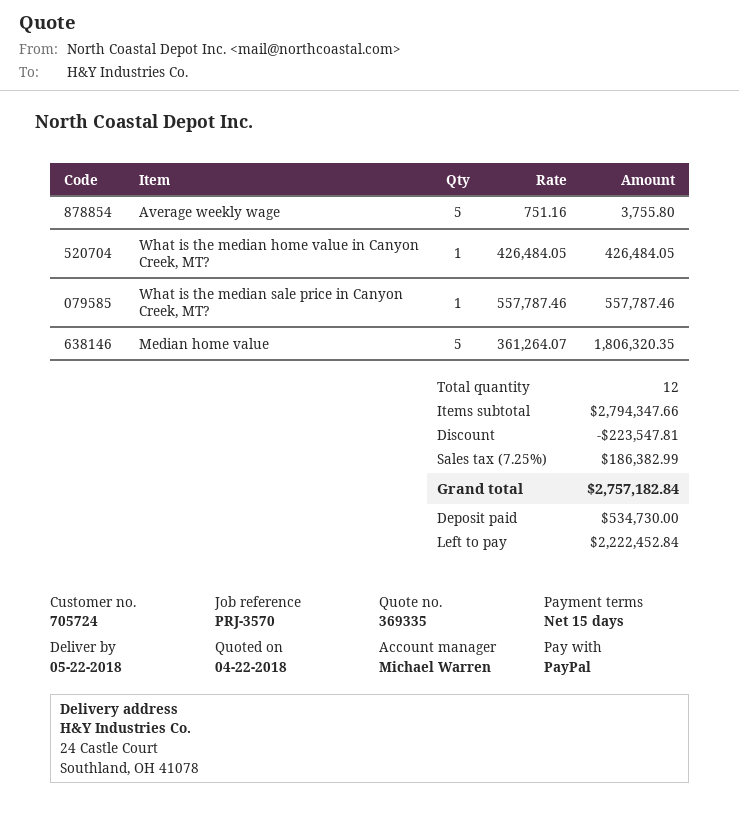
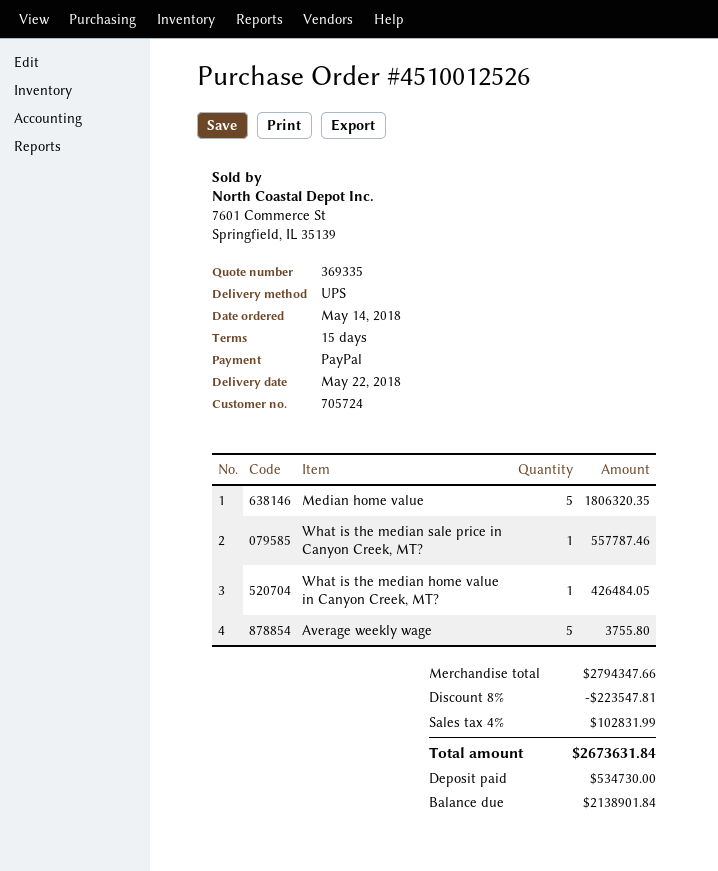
tax: 7.25% = 186382.99 -> 4% = 102831.99
total: 2757182.84 -> 2673631.84
balance: 2222452.84 -> 2138901.84

